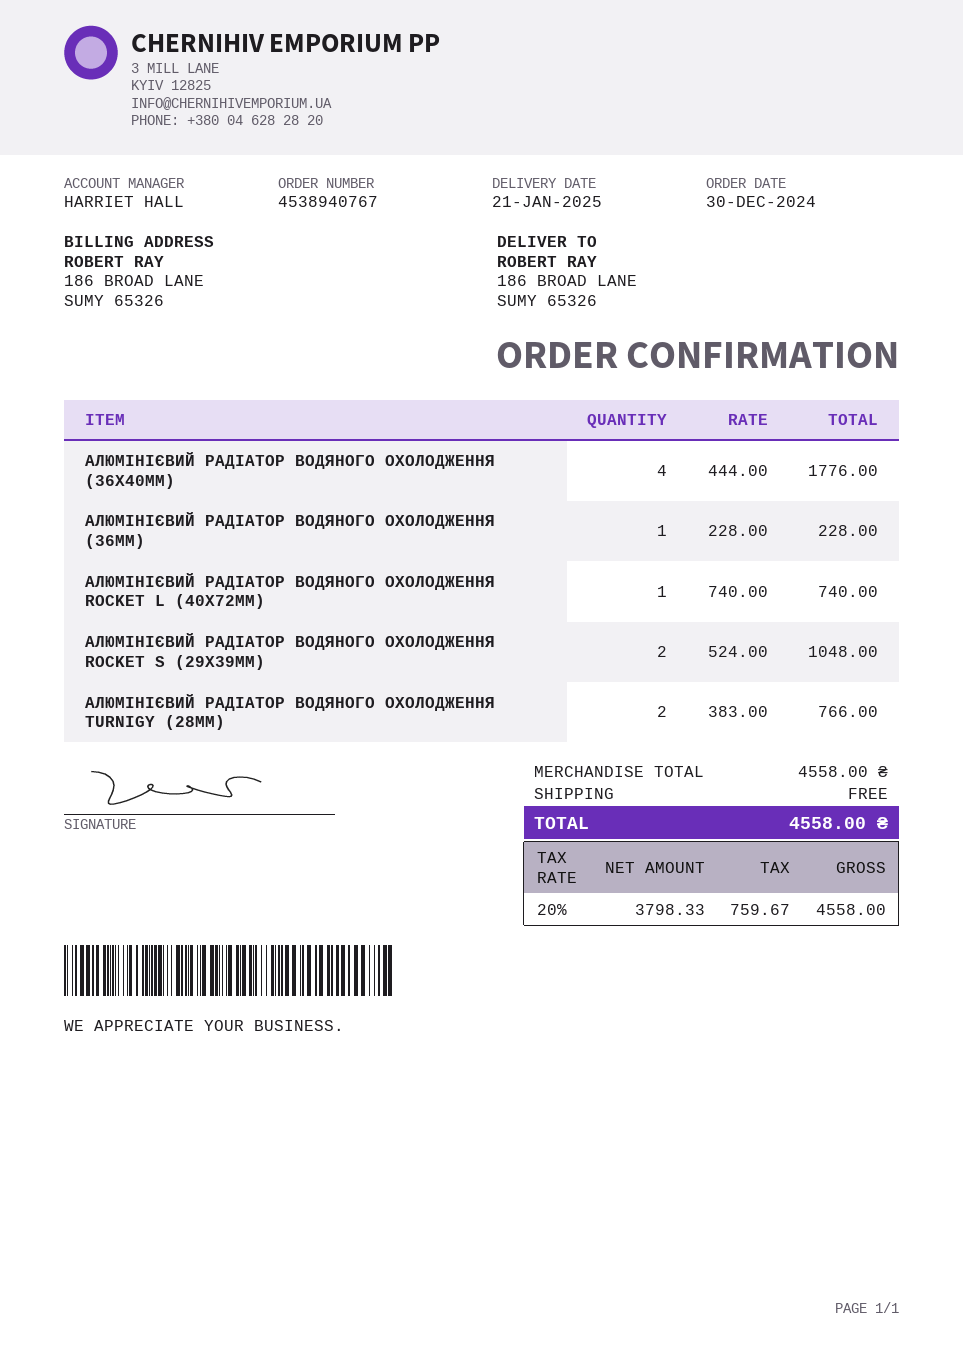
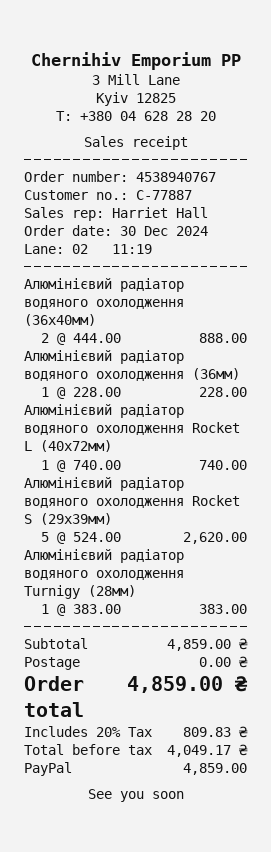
АЛЮМІНІЄВИЙ РАДІАТОР ВОДЯНОГО ОХОЛОДЖЕННЯ (36X40ММ): 4 x 444.00 = 1776.00 -> 2 x 444.00 = 888.00
АЛЮМІНІЄВИЙ РАДІАТОР ВОДЯНОГО ОХОЛОДЖЕННЯ ROCKET S (29Х39ММ): 2 x 524.00 = 1048.00 -> 5 x 524.00 = 2620.00
АЛЮМІНІЄВИЙ РАДІАТОР ВОДЯНОГО ОХОЛОДЖЕННЯ TURNIGY (28ММ): 2 x 383.00 = 766.00 -> 1 x 383.00 = 383.00
subtotal: 4558.00 -> 4859.00
net: 3798.33 -> 4049.17
tax: 20% = 759.67 -> 20% = 809.83
total: 4558.00 -> 4859.00

